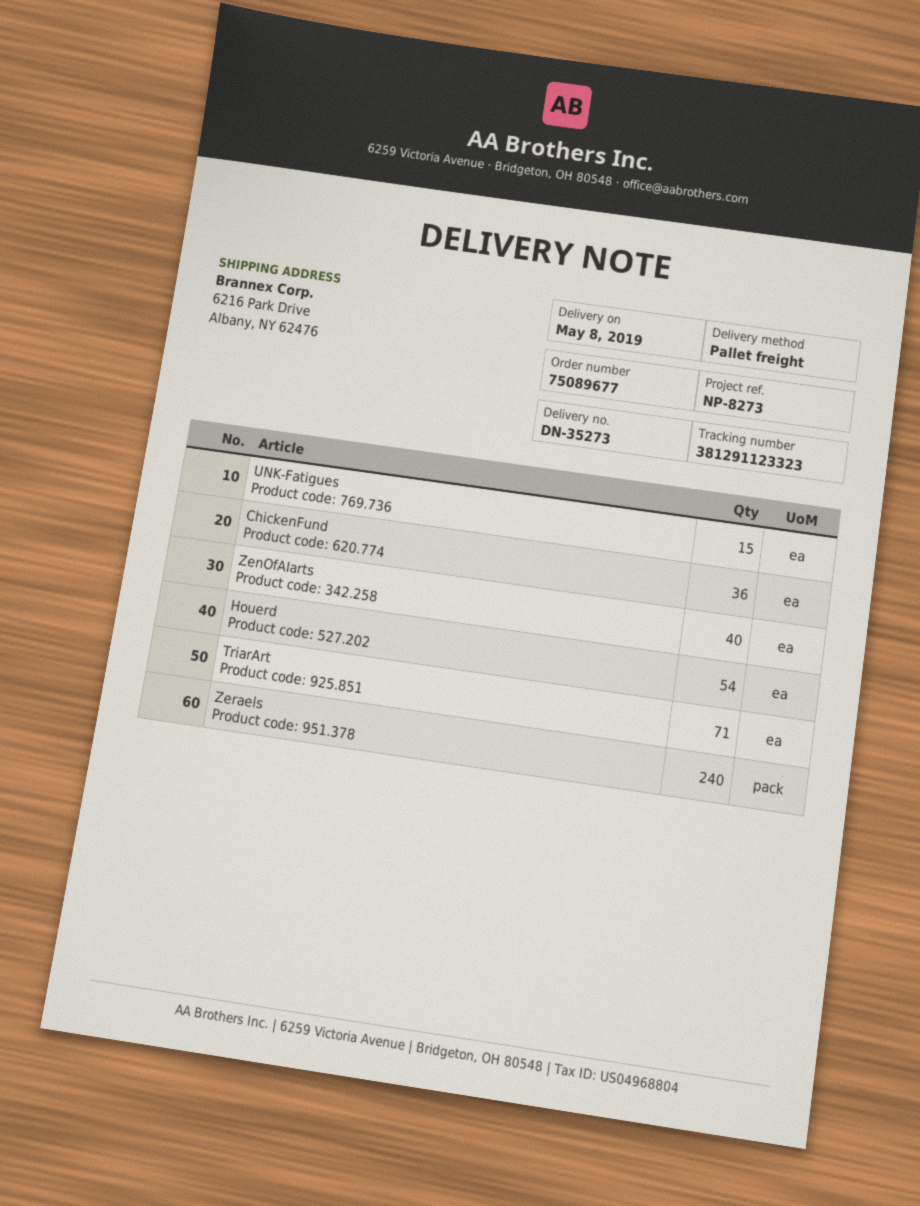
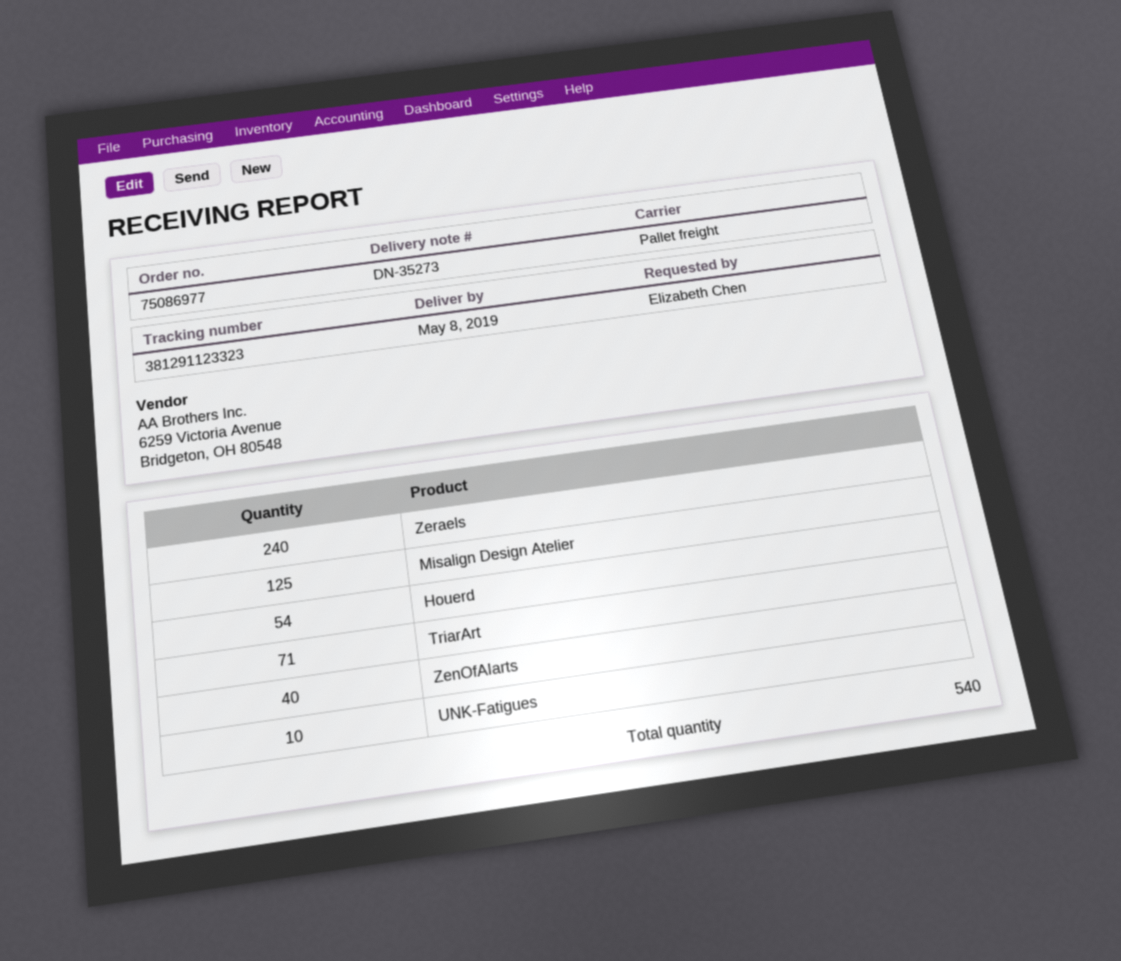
order number: 75089677 -> 75086977
UNK-Fatigues: 15 -> 10
ChickenFund: 36 -> none
Misalign Design Atelier: none -> 125

